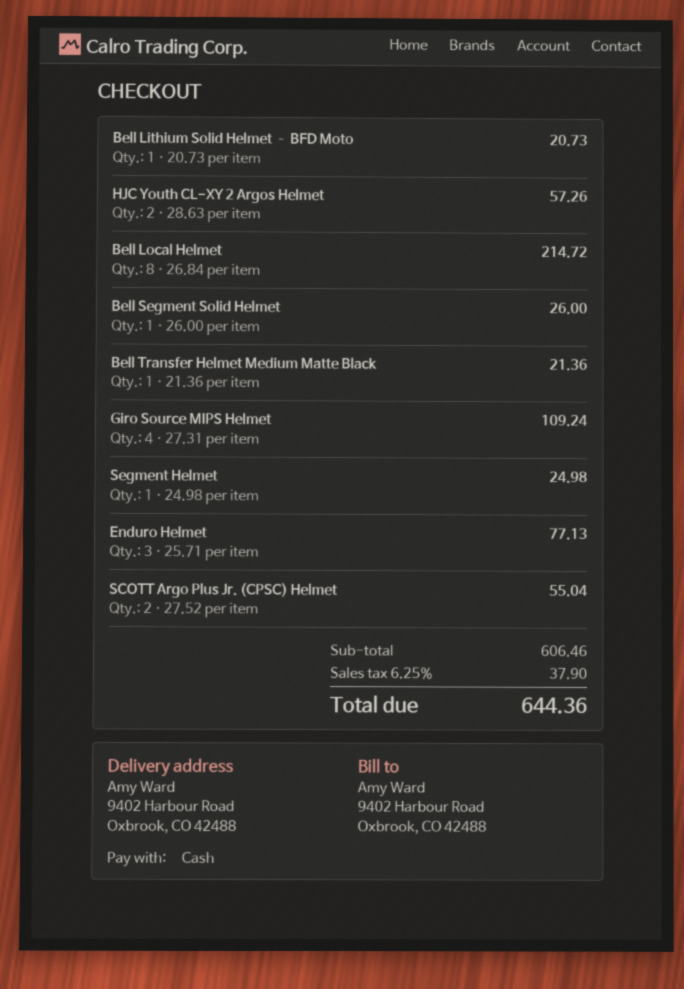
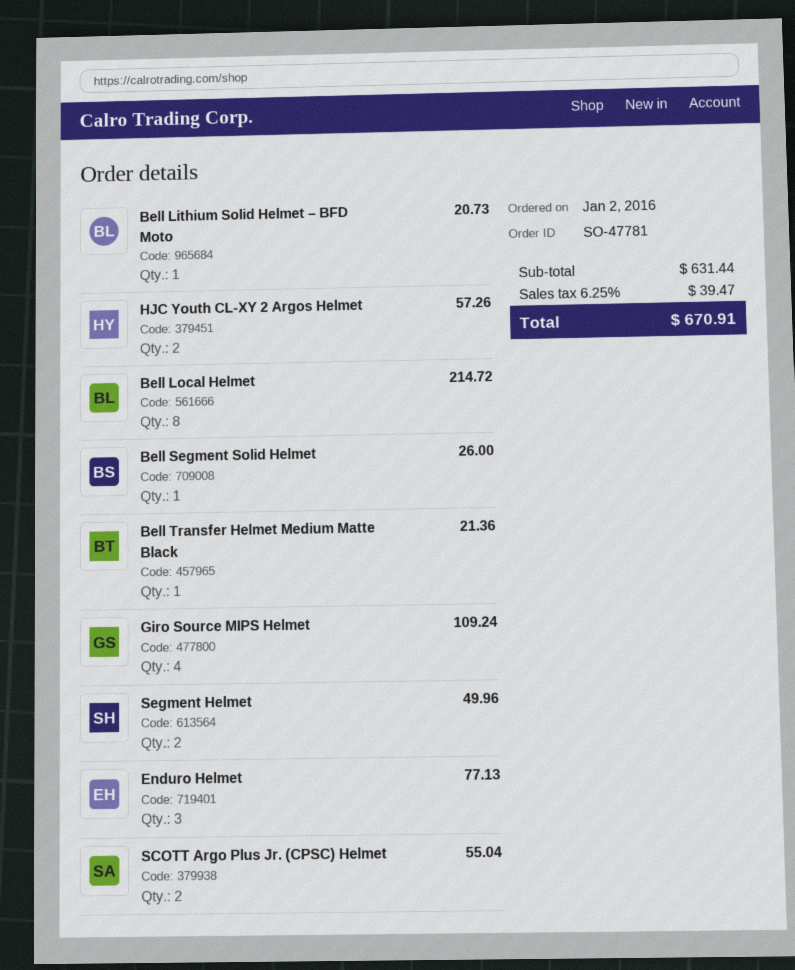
Segment Helmet: 1 for 24.98 -> 2 for 49.96
subtotal: 606.46 -> 631.44
tax: 6.25% = 37.90 -> 6.25% = 39.47
total: 644.36 -> 670.91

